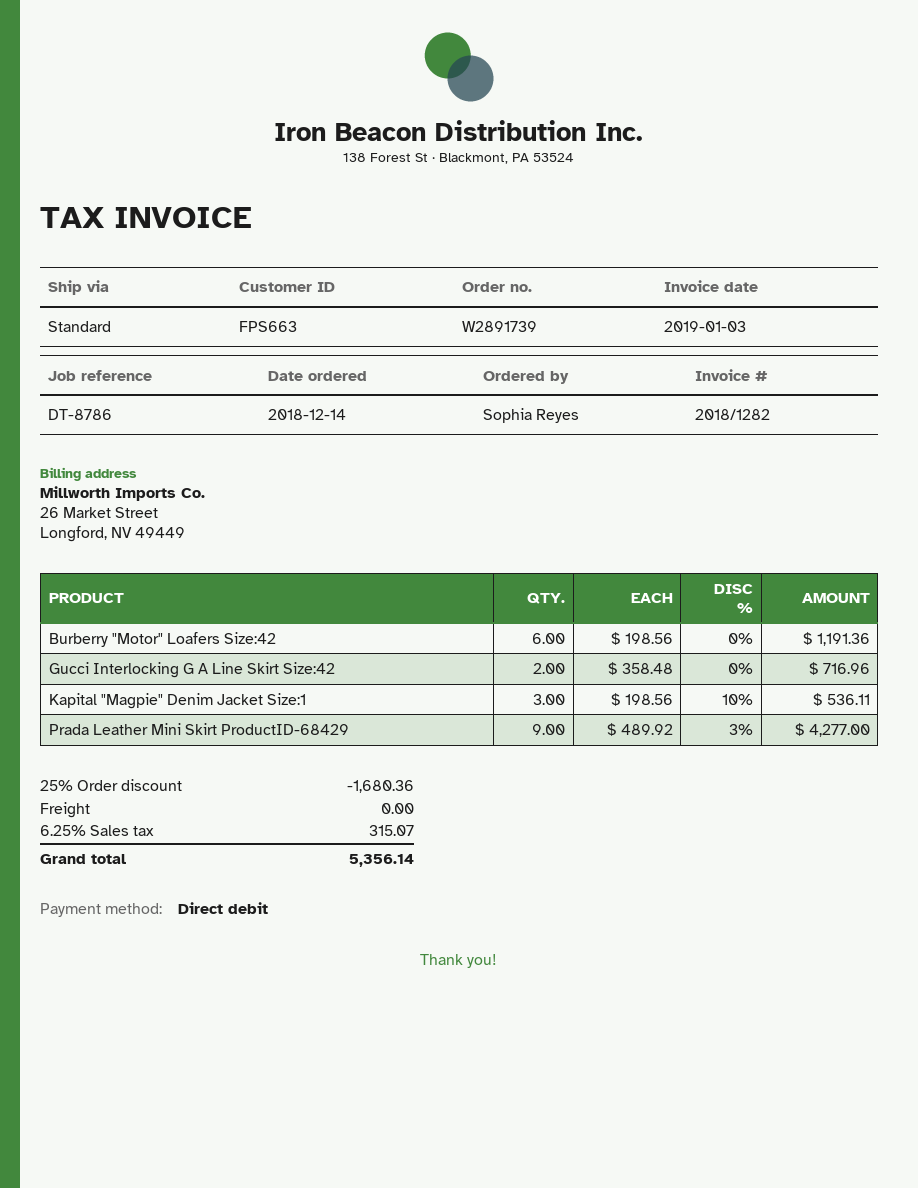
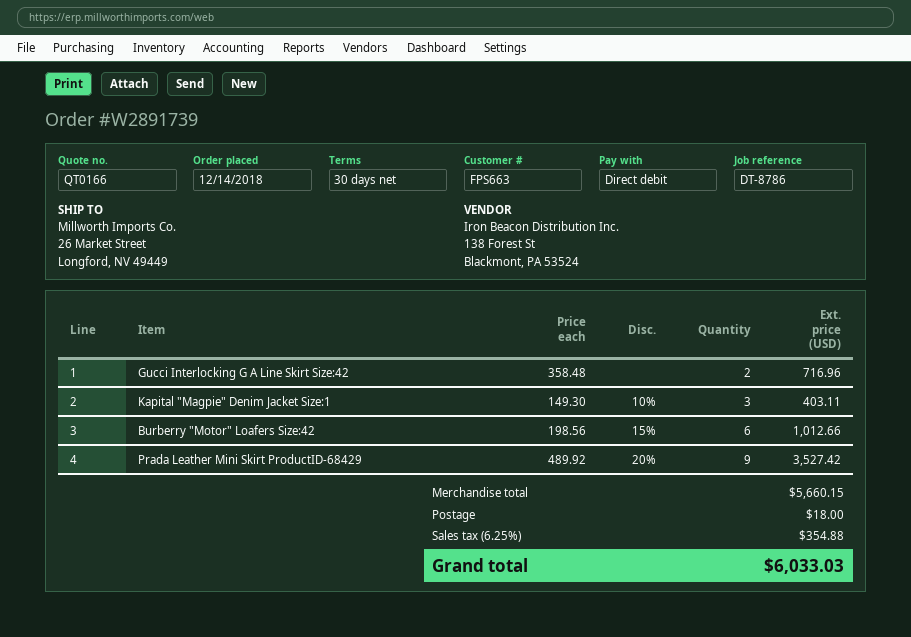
Burberry "Motor" Loafers Size:42: 6 x 198.56 = 1191.36 -> 6 x 198.56 - 15% = 1012.66
Kapital "Magpie" Denim Jacket Size:1: 3 x 198.56 - 10% = 536.11 -> 3 x 149.30 - 10% = 403.11
Prada Leather Mini Skirt ProductID-68429: 9 x 489.92 - 3% = 4277.00 -> 9 x 489.92 - 20% = 3527.42
discount: 25% = 1680.36 -> none
shipping: 0.00 -> 18.00
tax: 6.25% = 315.07 -> 6.25% = 354.88
total: 5356.14 -> 6033.03

